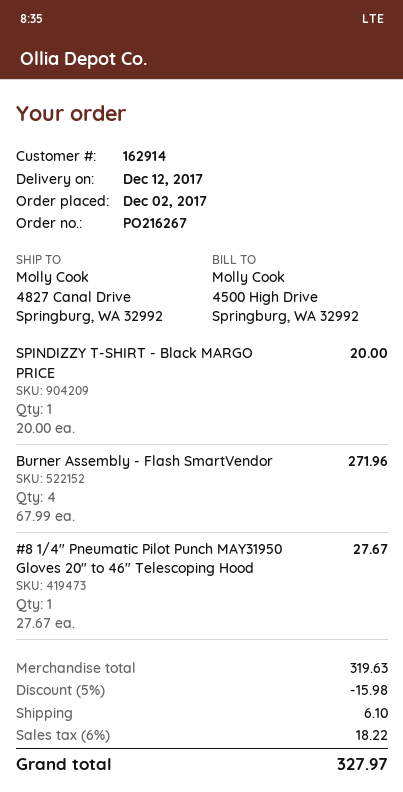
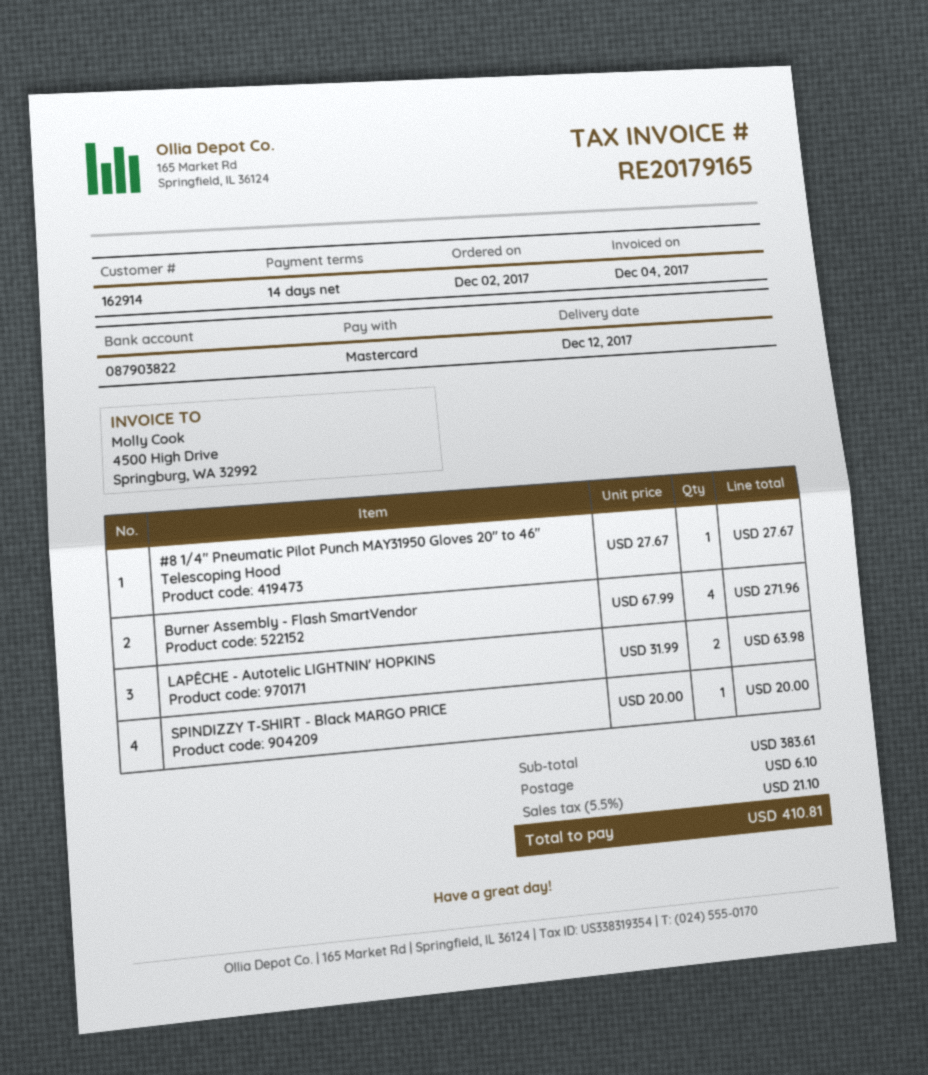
LAPÊCHE - Autotelic LIGHTNIN' HOPKINS: none -> 2 x 31.99 = 63.98
subtotal: 319.63 -> 383.61
discount: 5% = 15.98 -> none
tax: 6% = 18.22 -> 5.5% = 21.10
total: 327.97 -> 410.81

